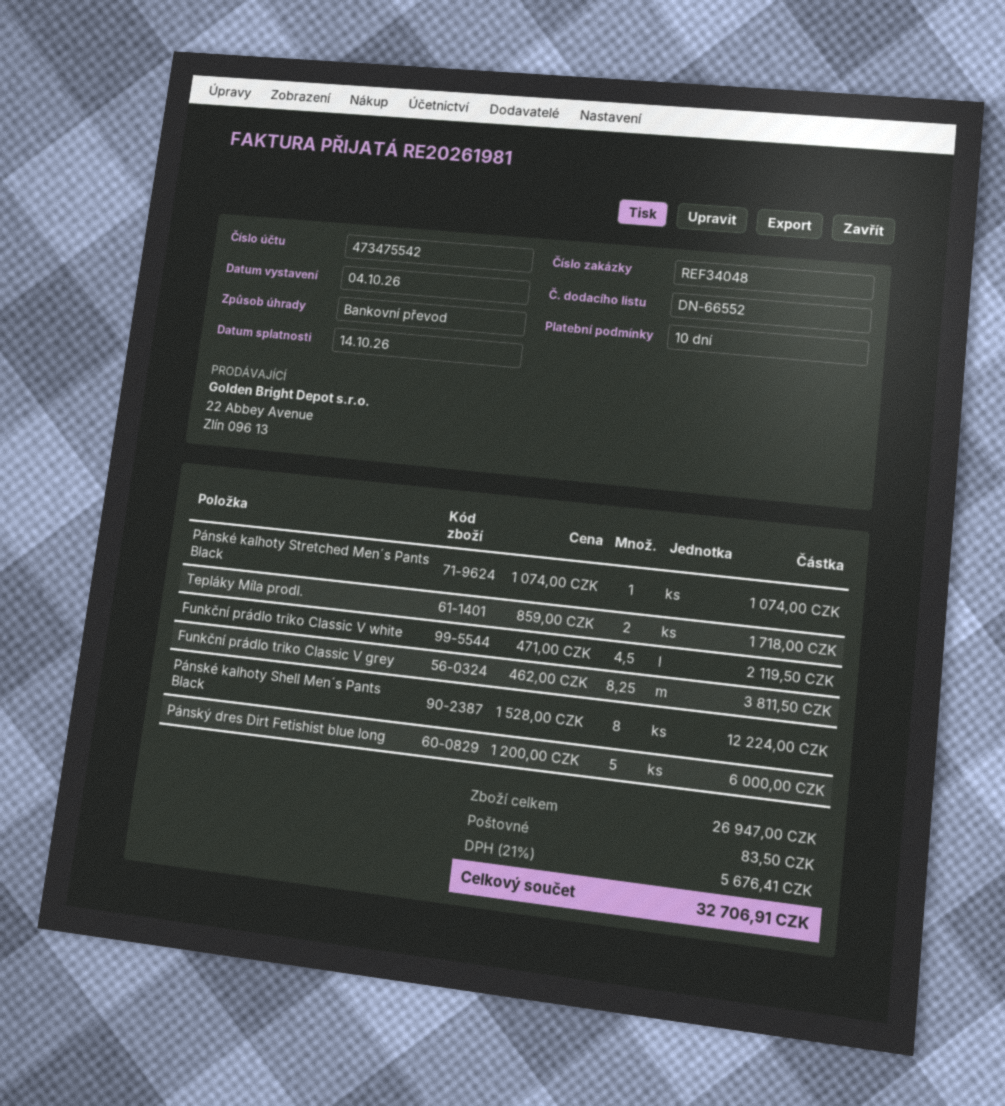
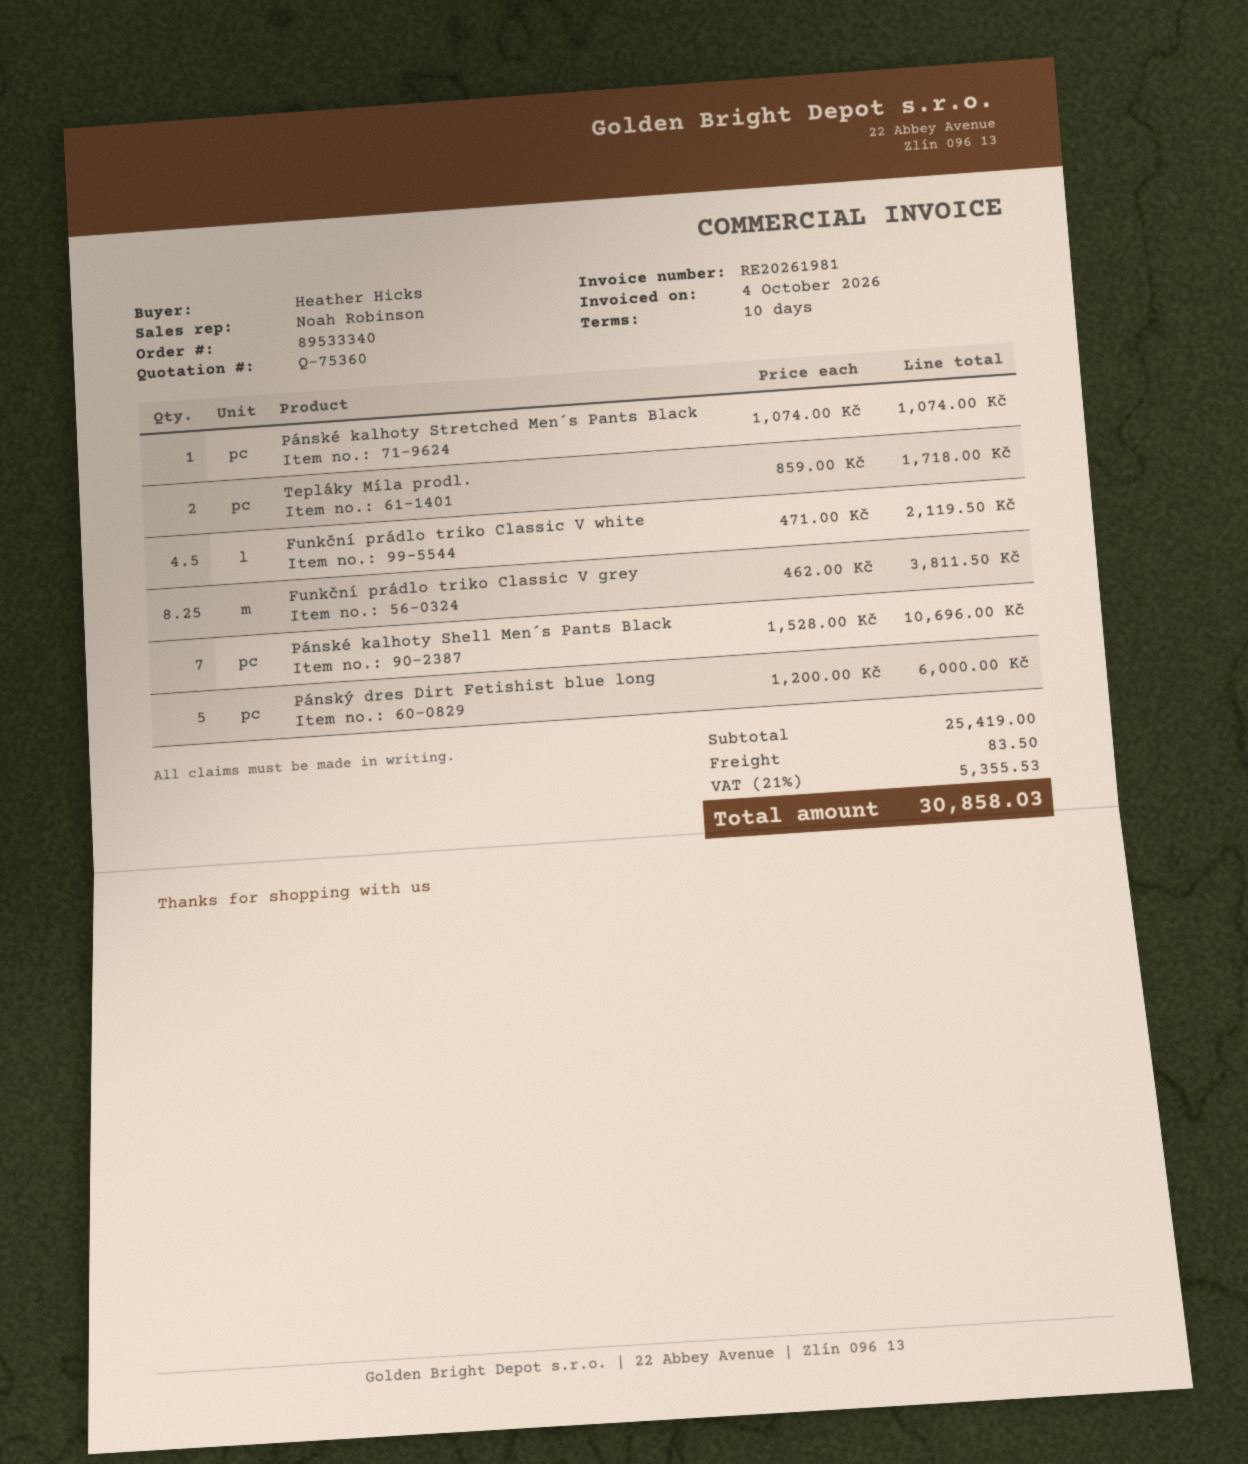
Pánské kalhoty Shell Men´s Pants Black: 8 x 1528.00 = 12224.00 -> 7 x 1528.00 = 10696.00
subtotal: 26947.00 -> 25419.00
tax: 21% = 5676.41 -> 21% = 5355.53
total: 32706.91 -> 30858.03

